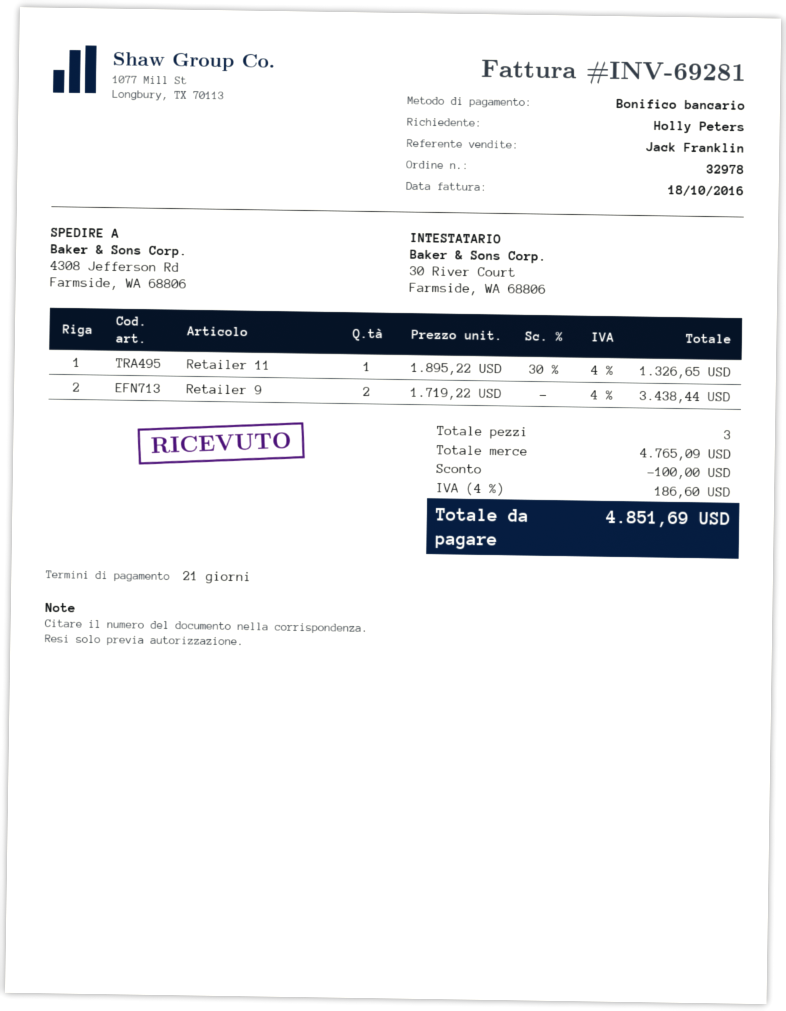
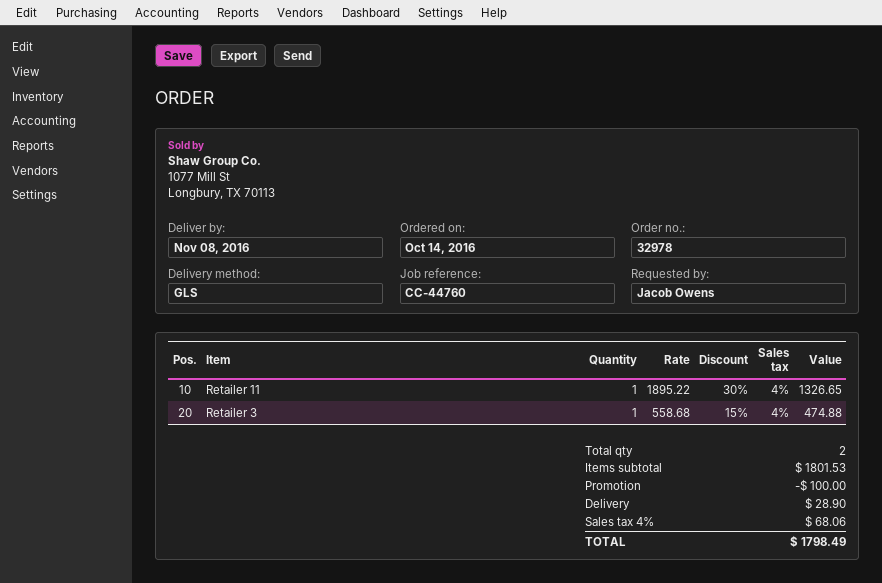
ordered by: Holly Peters -> Jacob Owens
Retailer 9: 2 x 1719.22 = 3438.44 -> none
Retailer 3: none -> 1 x 558.68 - 15% = 474.88
total quantity: 3 -> 2
subtotal: 4765.09 -> 1801.53
shipping: none -> 28.90
tax: 4% = 186.60 -> 4% = 68.06
total: 4851.69 -> 1798.49

